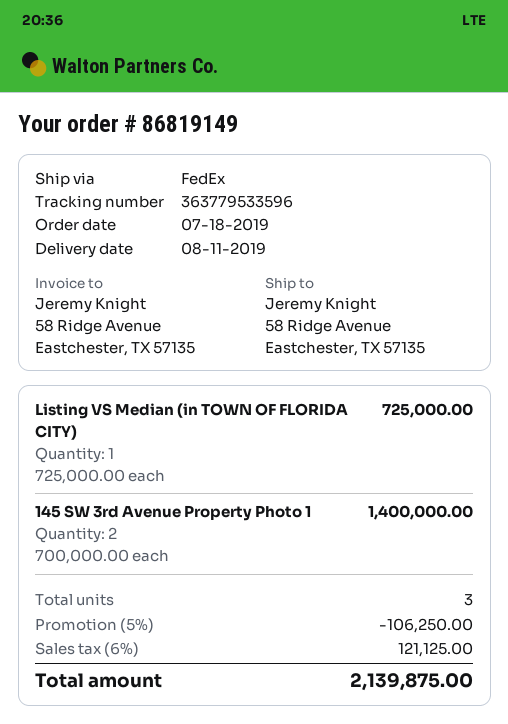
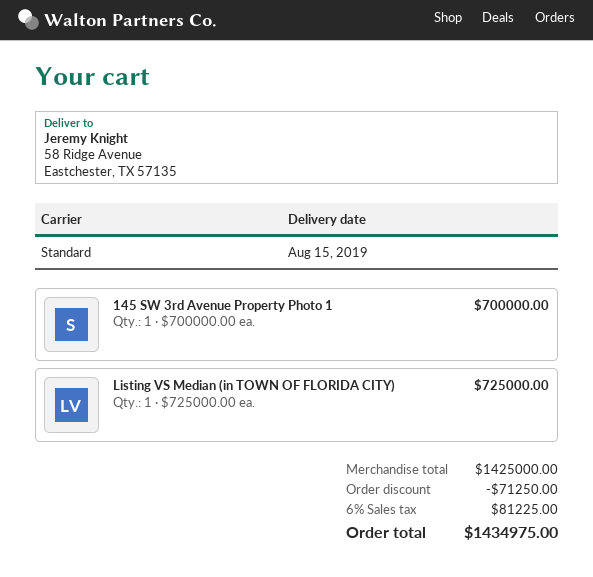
delivery date: 2019-08-11 -> 2019-08-15
shipping method: FedEx -> standard
145 SW 3rd Avenue Property Photo 1: 2 x 700000.00 = 1400000.00 -> 1 x 700000.00 = 700000.00
discount: 106250.00 -> 71250.00
tax: 6% = 121125.00 -> 6% = 81225.00
total: 2139875.00 -> 1434975.00

